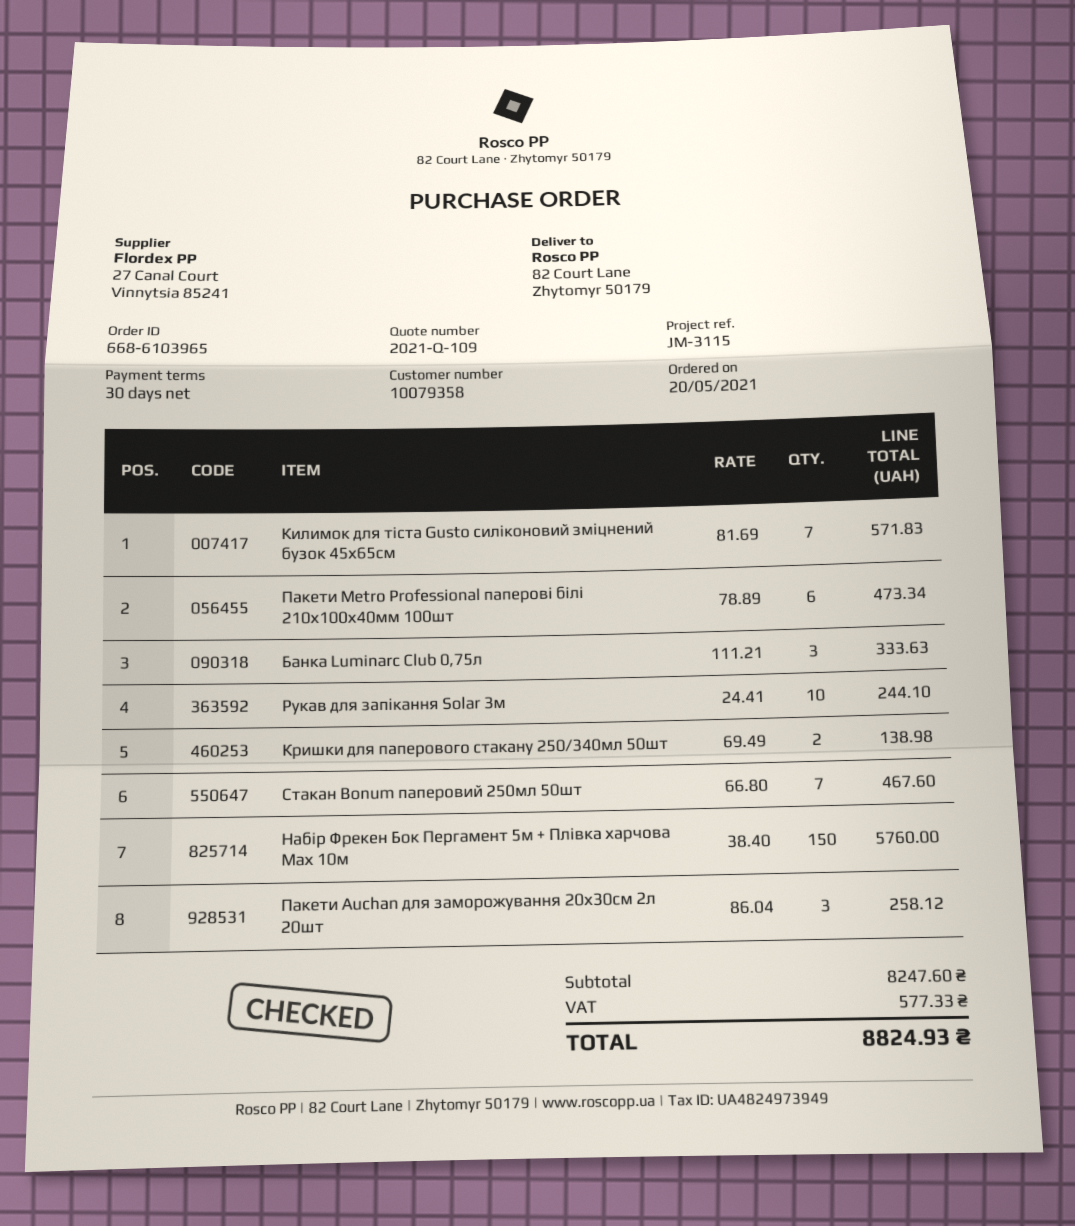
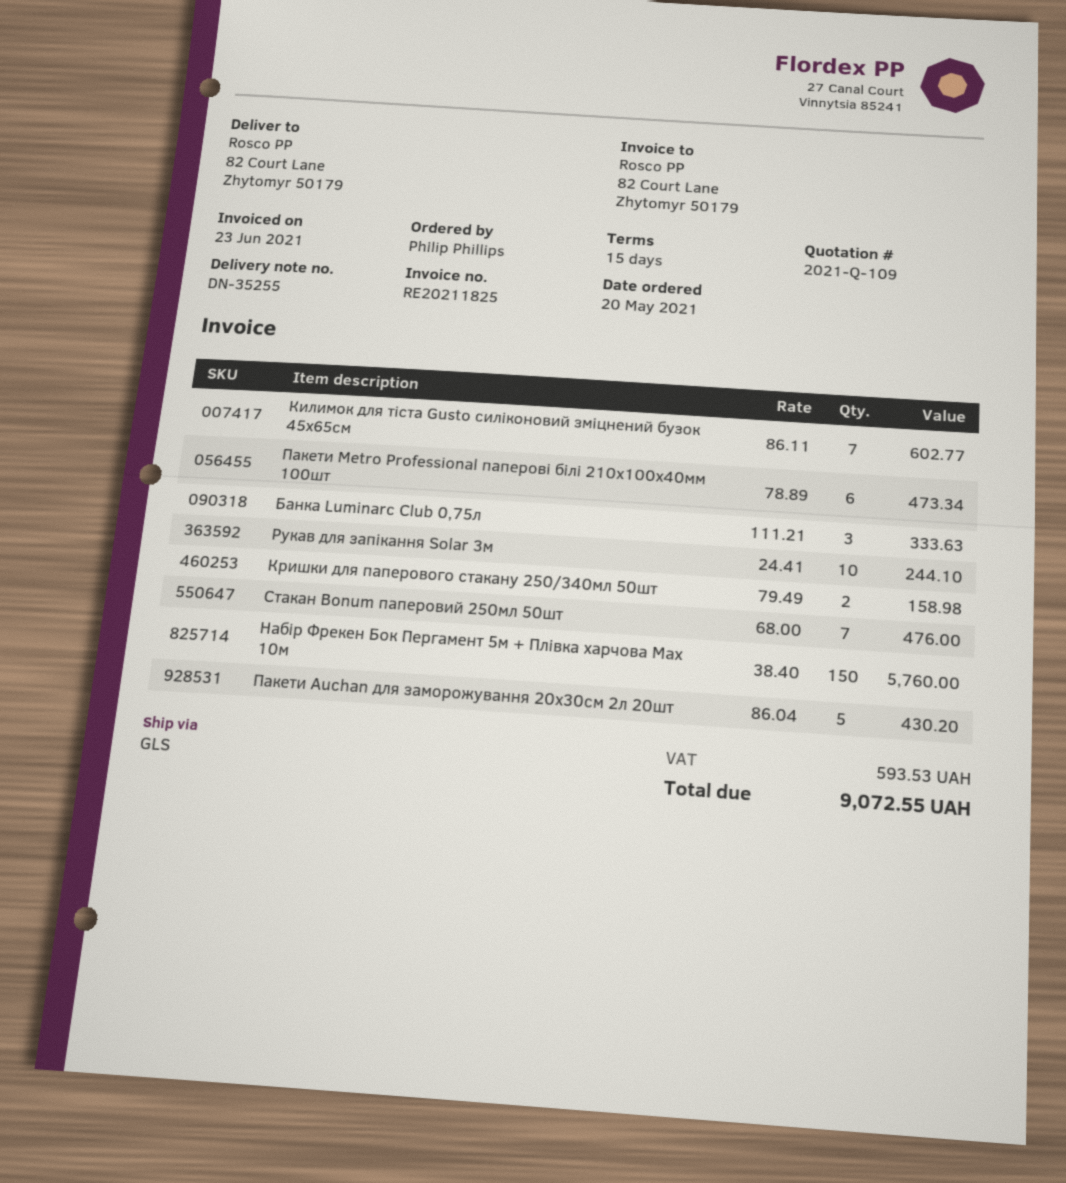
payment terms: 30 days -> 15 days
Килимок для тіста Gusto силіконовий зміцнений бузок 45х65см: 7 x 81.69 = 571.83 -> 7 x 86.11 = 602.77
Кришки для паперового стакану 250/340мл 50шт: 2 x 69.49 = 138.98 -> 2 x 79.49 = 158.98
Стакан Bonum паперовий 250мл 50шт: 7 x 66.80 = 467.60 -> 7 x 68.00 = 476.00
Пакети Auchan для заморожування 20х30см 2л 20шт: 3 x 86.04 = 258.12 -> 5 x 86.04 = 430.20
tax: 577.33 -> 593.53
total: 8824.93 -> 9072.55

